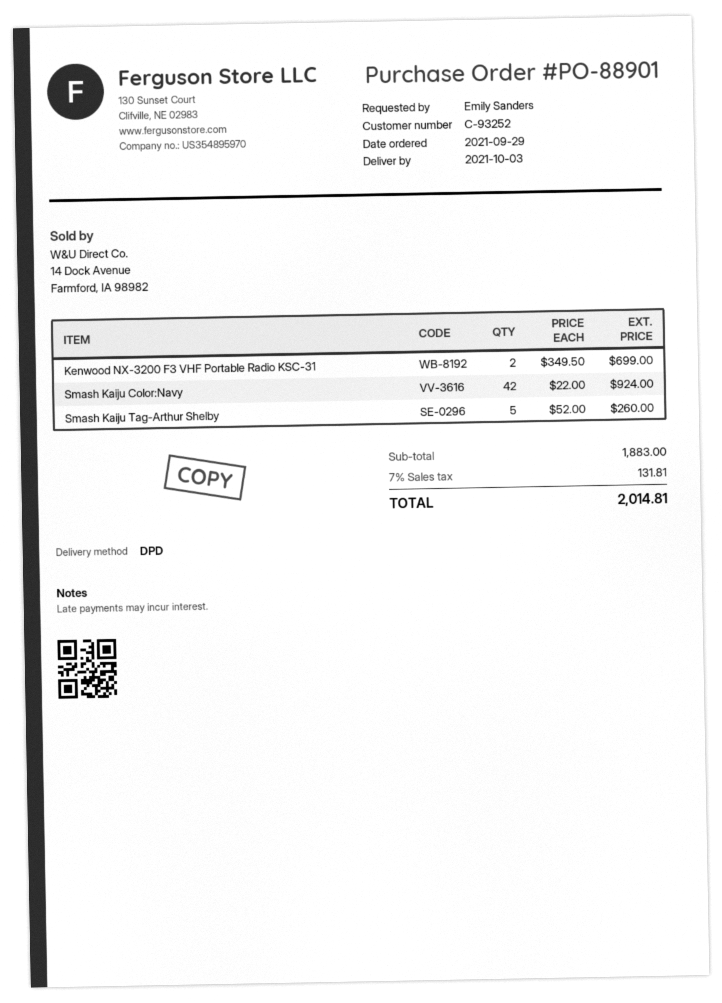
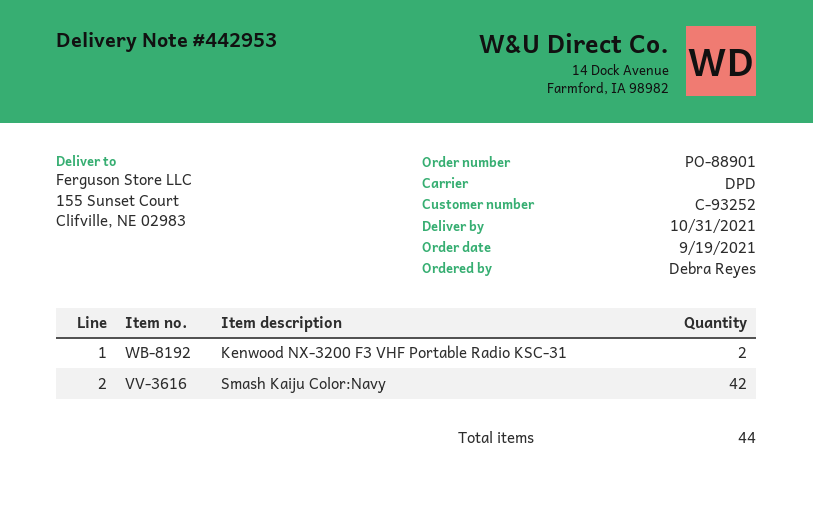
order date: 2021-09-29 -> 2021-09-19
delivery date: 2021-10-03 -> 2021-10-31
ordered by: Emily Sanders -> Debra Reyes
Smash Kaiju Tag-Arthur Shelby: 5 -> none

